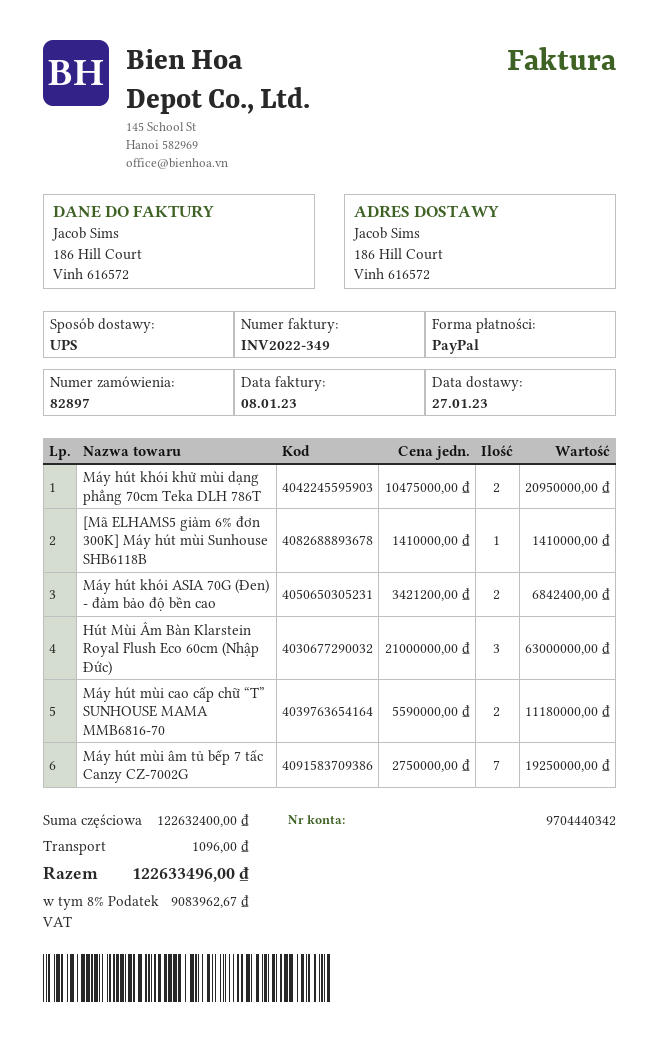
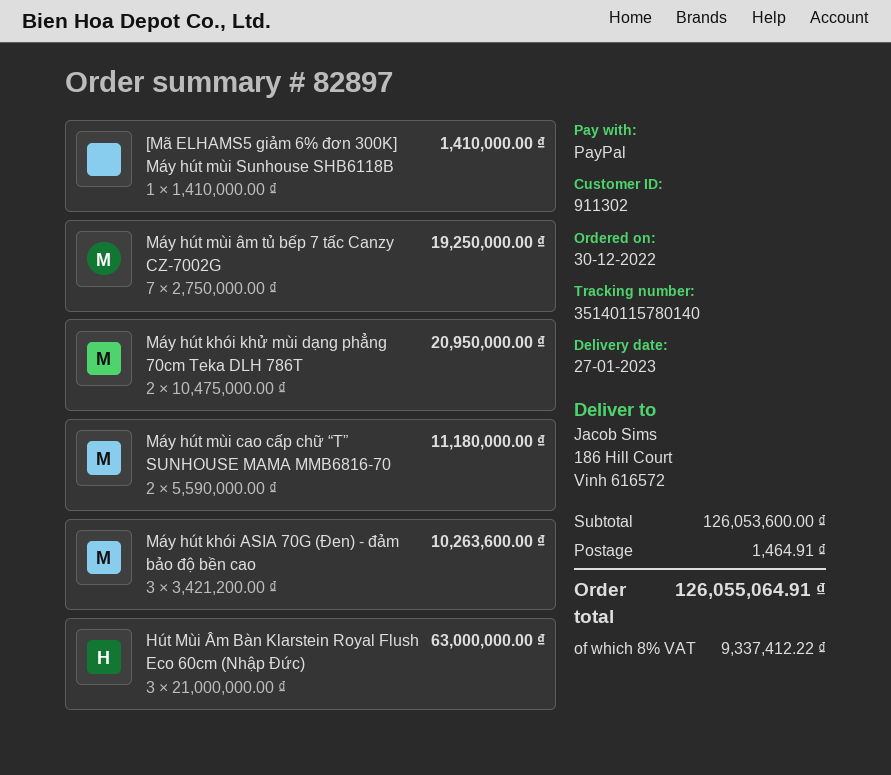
Máy hút khói ASIA 70G (Đen) - đảm bảo độ bền cao: 2 x 3421200.00 = 6842400.00 -> 3 x 3421200.00 = 10263600.00
subtotal: 122632400.00 -> 126053600.00
shipping: 1096.00 -> 1464.91
tax: 8% = 9083962.67 -> 8% = 9337412.22
total: 122633496.00 -> 126055064.91

